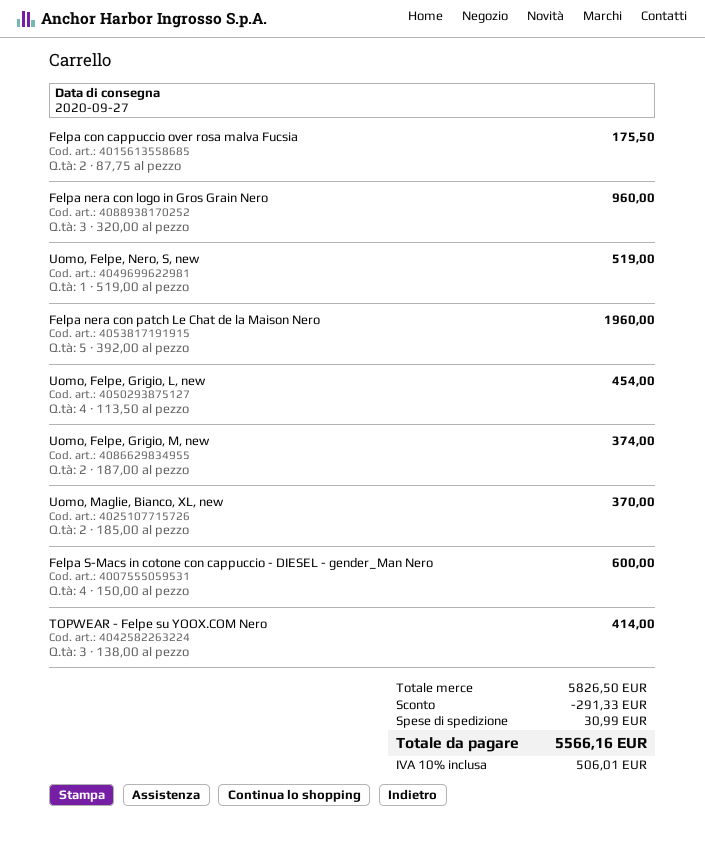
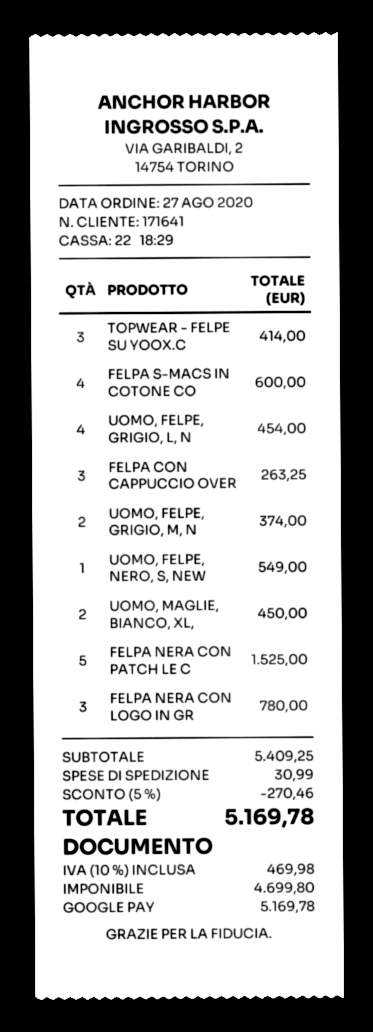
Felpa con cappuccio over rosa malva Fucsia: 2 for 175.50 -> 3 for 263.25
Felpa nera con logo in Gros Grain Nero: 3 for 960.00 -> 3 for 780.00
Uomo, Felpe, Nero, S, new: 1 for 519.00 -> 1 for 549.00
Felpa nera con patch Le Chat de la Maison Nero: 5 for 1960.00 -> 5 for 1525.00
Uomo, Maglie, Bianco, XL, new: 2 for 370.00 -> 2 for 450.00
subtotal: 5826.50 -> 5409.25
discount: 291.33 -> 270.46
tax: 10% = 506.01 -> 10% = 469.98
total: 5566.16 -> 5169.78

